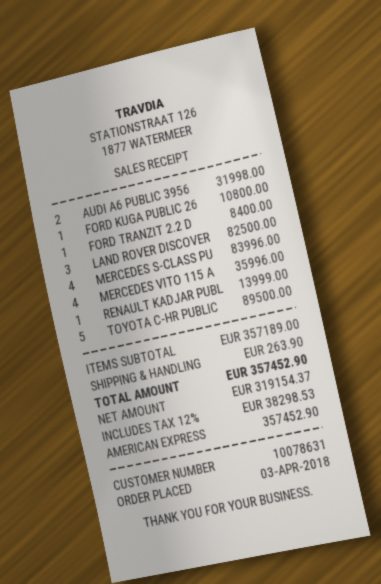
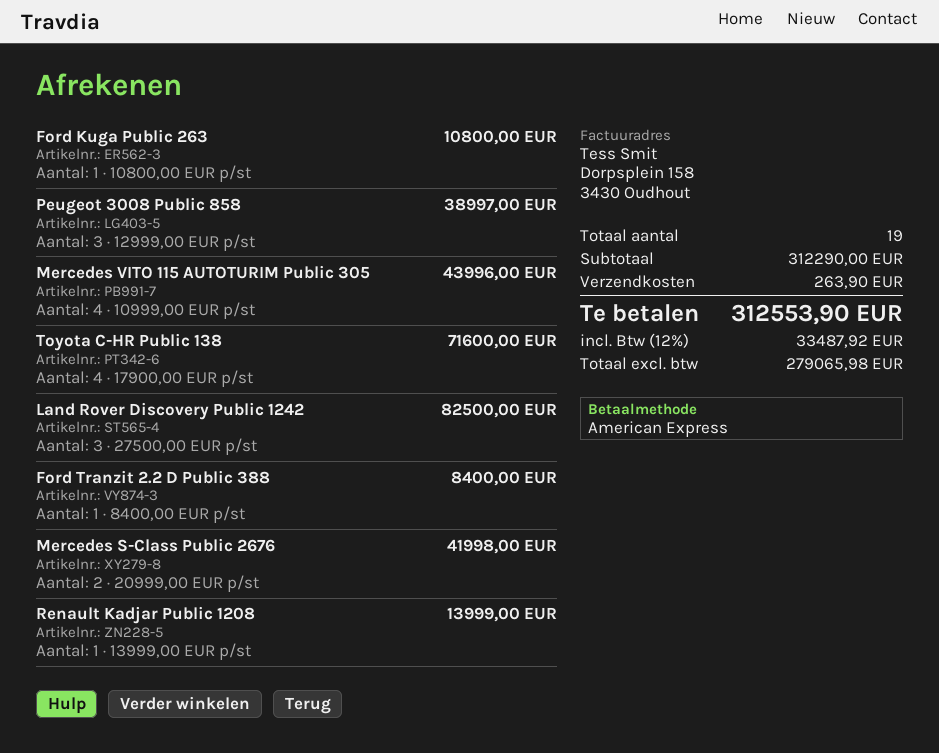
AUDI A6 PUBLIC 3956: 2 for 31998.00 -> none
MERCEDES S-CLASS PU: 4 for 83996.00 -> 2 for 41998.00
MERCEDES VITO 115 A: 4 for 35996.00 -> 4 for 43996.00
TOYOTA C-HR PUBLIC: 5 for 89500.00 -> 4 for 71600.00
Peugeot 3008 Public 858: none -> 3 for 38997.00
subtotal: 357189.00 -> 312290.00
net: 319154.37 -> 279065.98
tax: 12% = 38298.53 -> 12% = 33487.92
total: 357452.90 -> 312553.90

